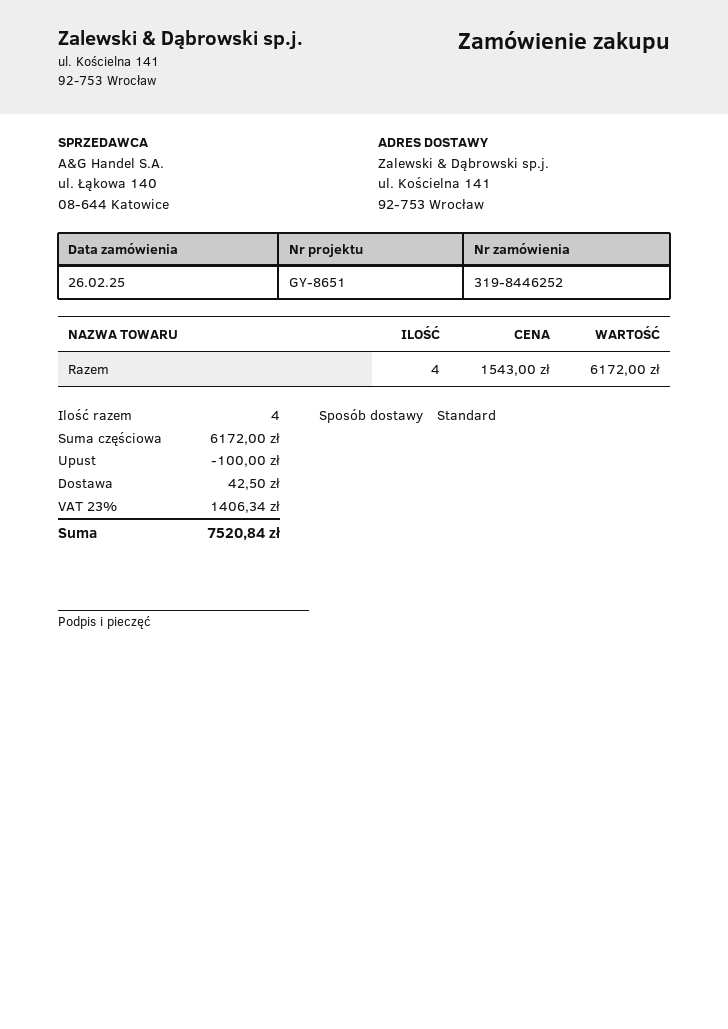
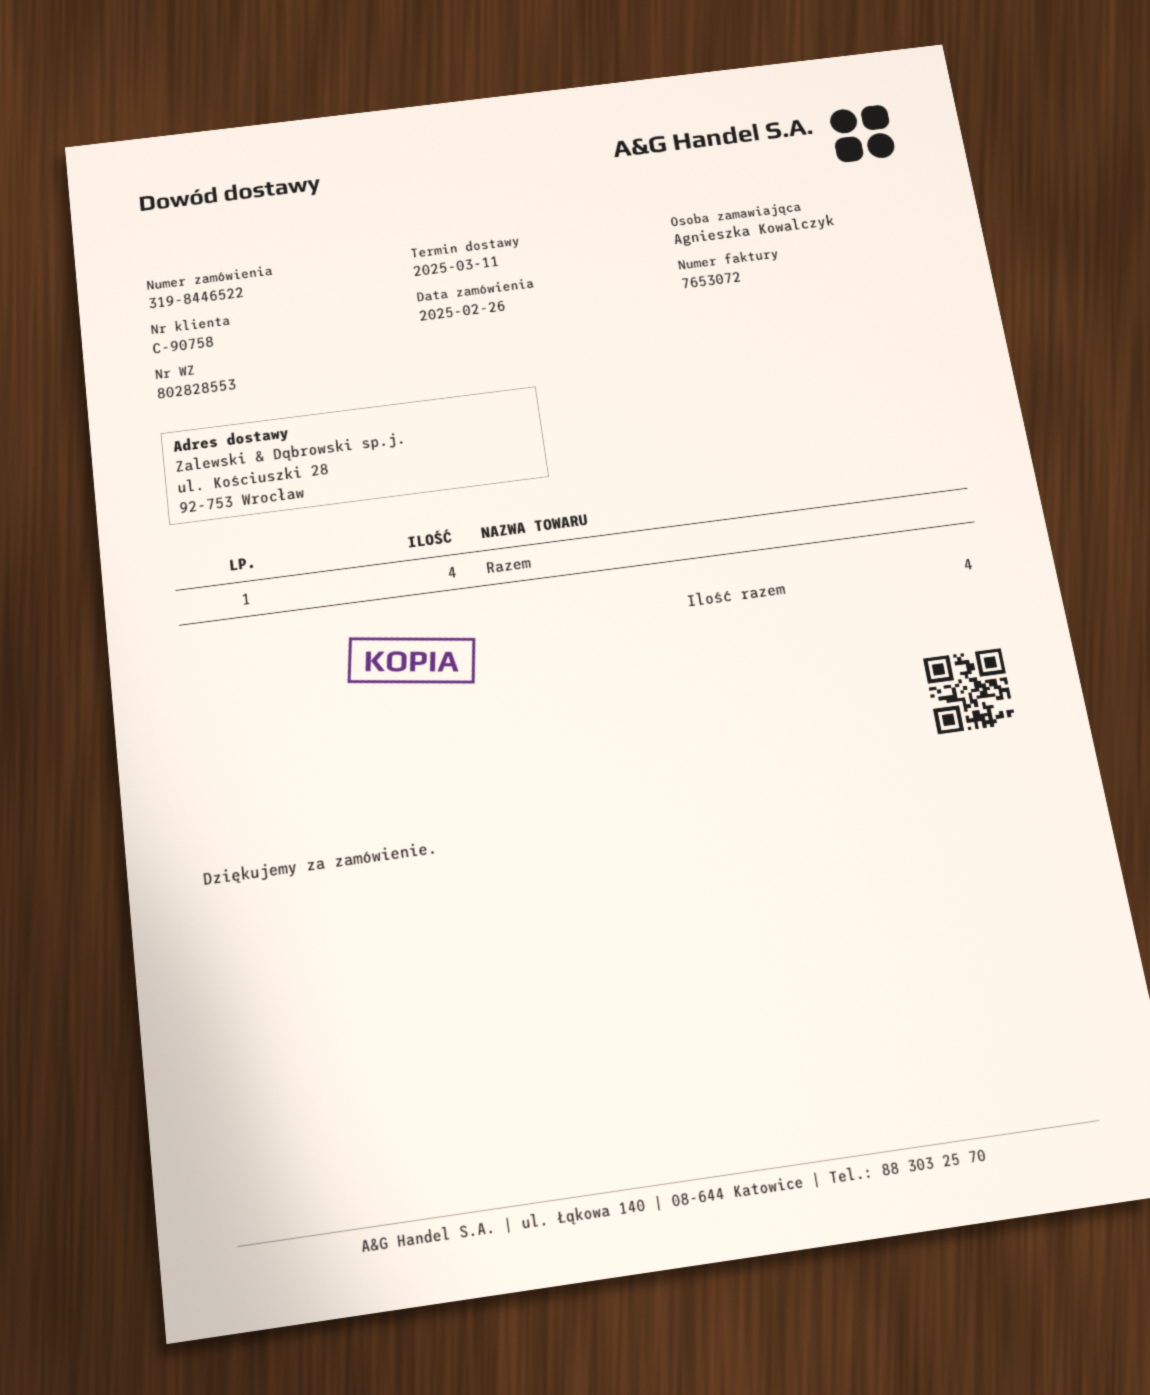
order number: 319-8446252 -> 319-8446522
ship to: ul. Kościelna 141, 92-753 Wrocław -> ul. Kościuszki 28, 92-753 Wrocław

